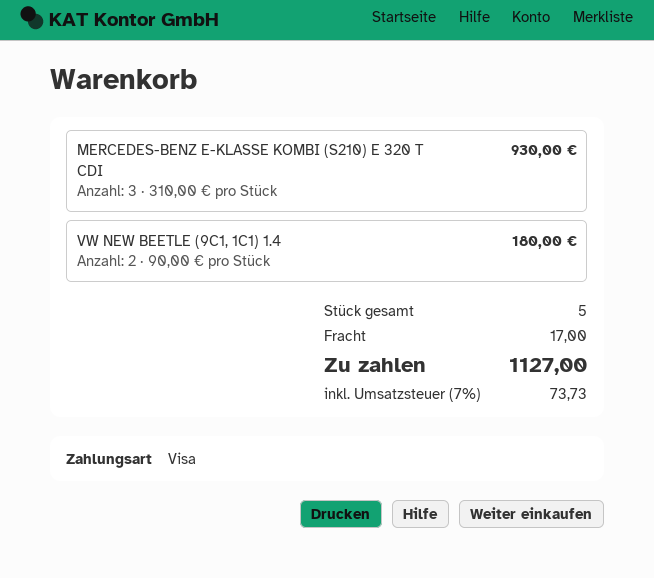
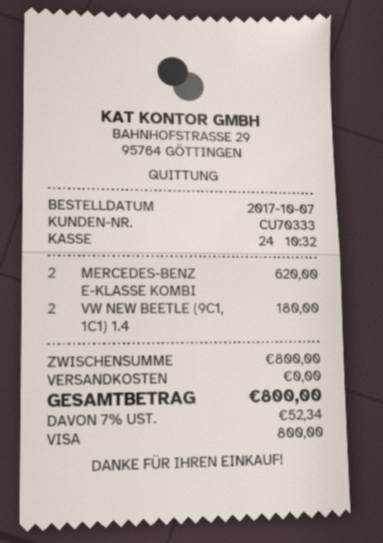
MERCEDES-BENZ E-KLASSE KOMBI (S210) E 320 T CDI: 3 for 930.00 -> 2 for 620.00
shipping: 17.00 -> 0.00
tax: 7% = 73.73 -> 7% = 52.34
total: 1127.00 -> 800.00

